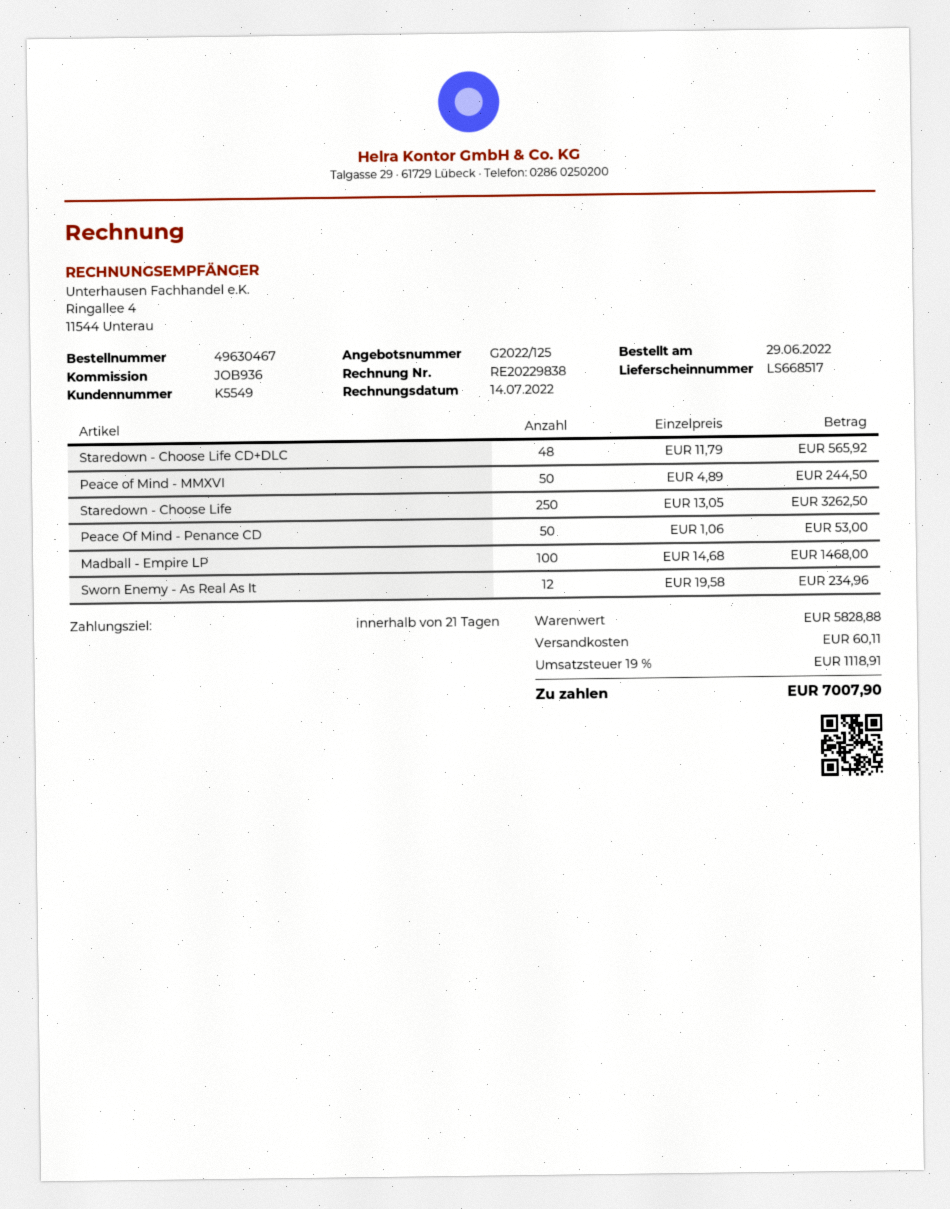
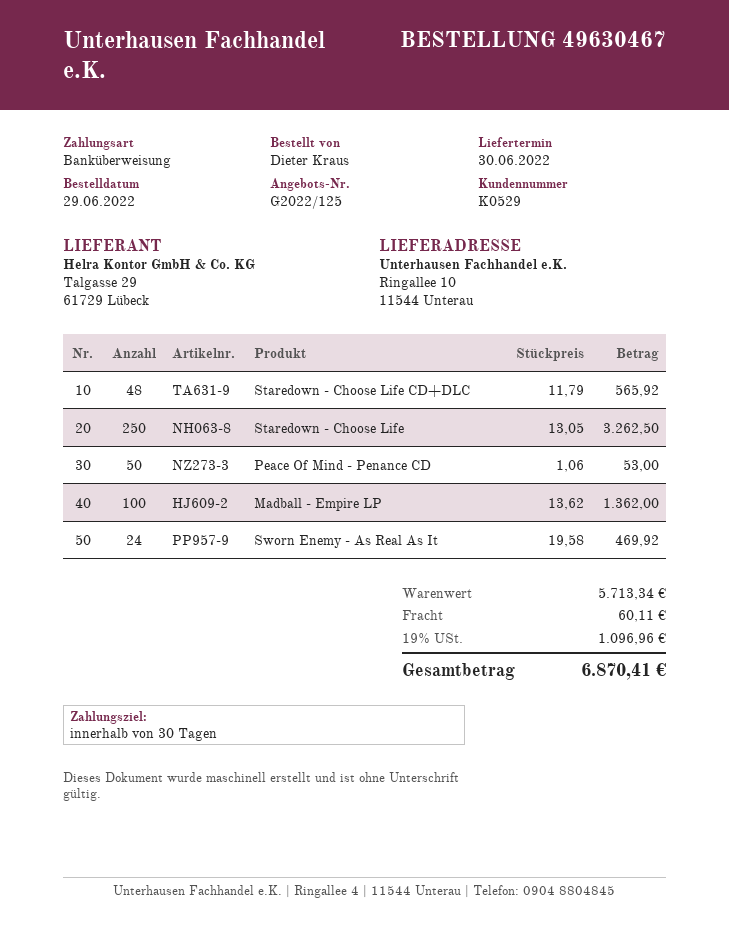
payment terms: 21 days -> 30 days
customer number: K5549 -> K0529
Peace of Mind - MMXVI: 50 x 4.89 = 244.50 -> none
Madball - Empire LP: 100 x 14.68 = 1468.00 -> 100 x 13.62 = 1362.00
Sworn Enemy - As Real As It: 12 x 19.58 = 234.96 -> 24 x 19.58 = 469.92
subtotal: 5828.88 -> 5713.34
tax: 19% = 1118.91 -> 19% = 1096.96
total: 7007.90 -> 6870.41

